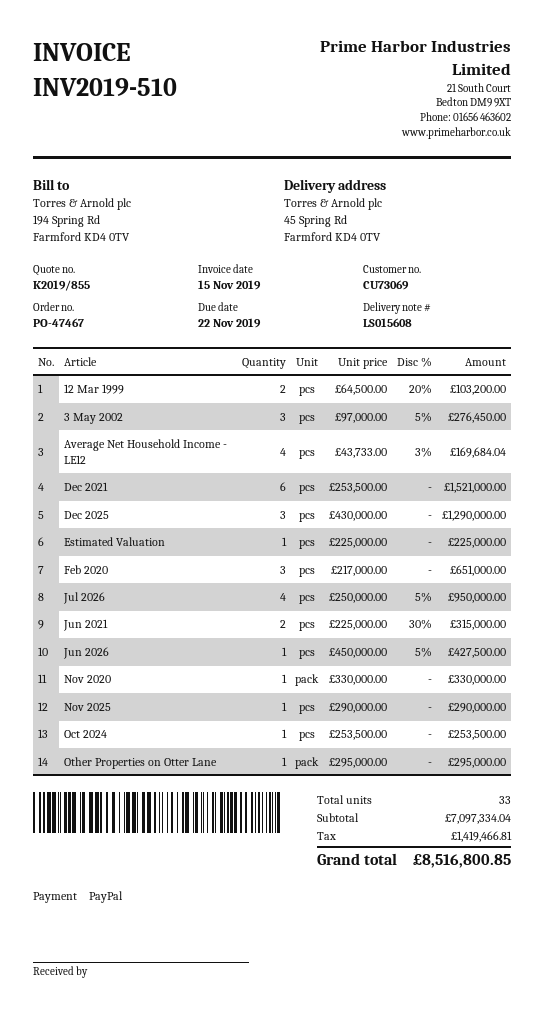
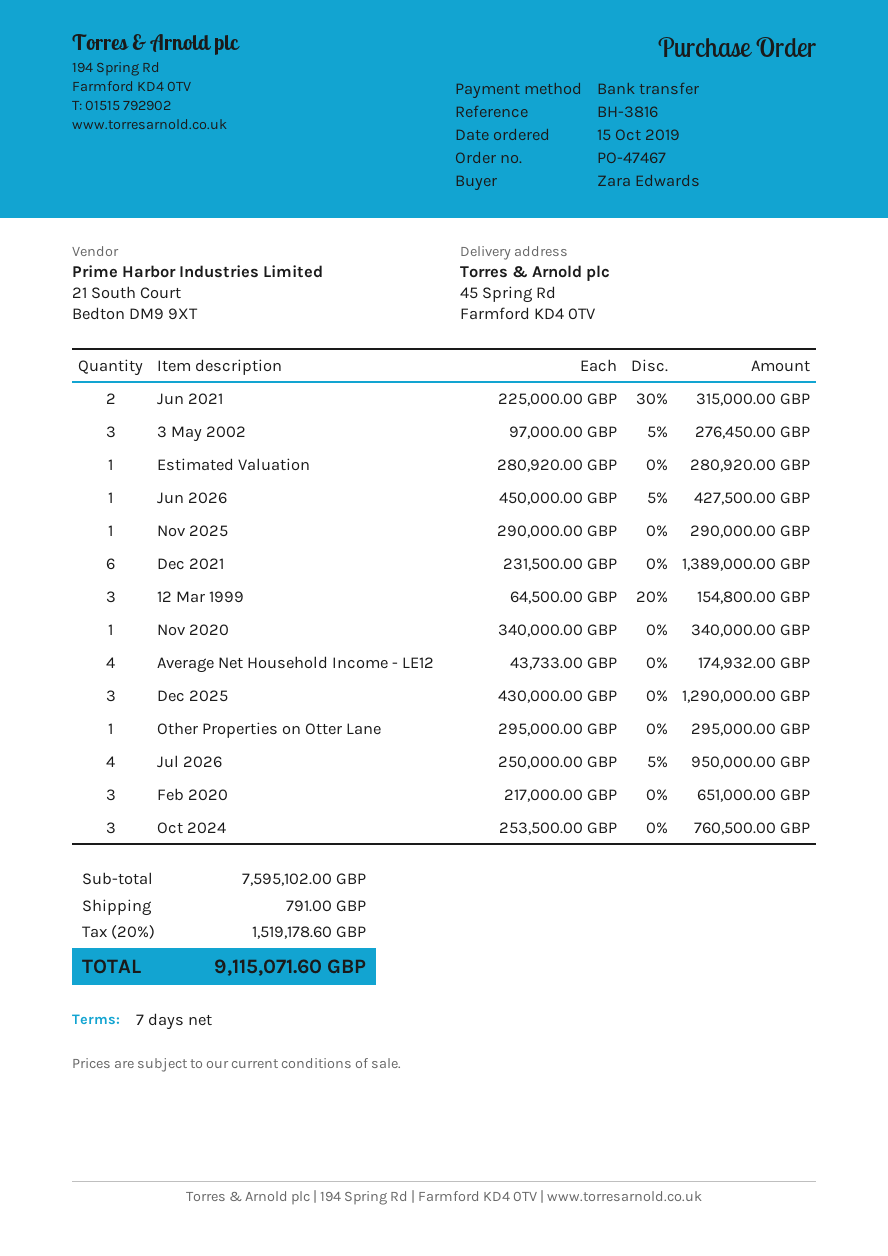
payment method: PayPal -> bank transfer
12 Mar 1999: 2 x 64500.00 - 20% = 103200.00 -> 3 x 64500.00 - 20% = 154800.00
Average Net Household Income - LE12: 4 x 43733.00 - 3% = 169684.04 -> 4 x 43733.00 = 174932.00
Dec 2021: 6 x 253500.00 = 1521000.00 -> 6 x 231500.00 = 1389000.00
Estimated Valuation: 1 x 225000.00 = 225000.00 -> 1 x 280920.00 = 280920.00
Nov 2020: 1 x 330000.00 = 330000.00 -> 1 x 340000.00 = 340000.00
Oct 2024: 1 x 253500.00 = 253500.00 -> 3 x 253500.00 = 760500.00
subtotal: 7097334.04 -> 7595102.00
shipping: none -> 791.00
tax: 1419466.81 -> 1519178.60
total: 8516800.85 -> 9115071.60

